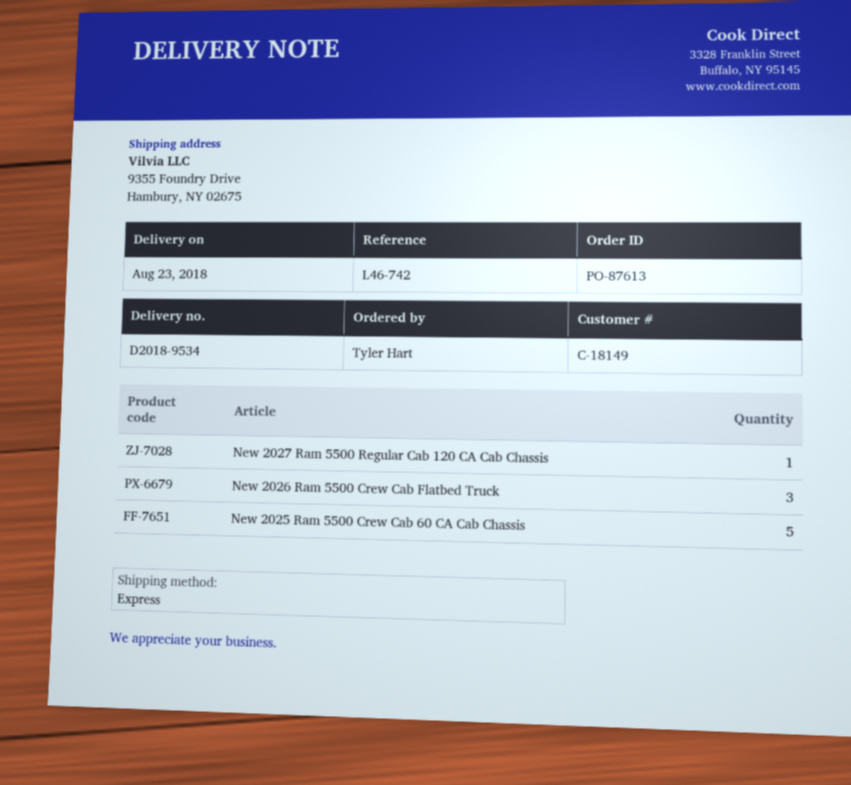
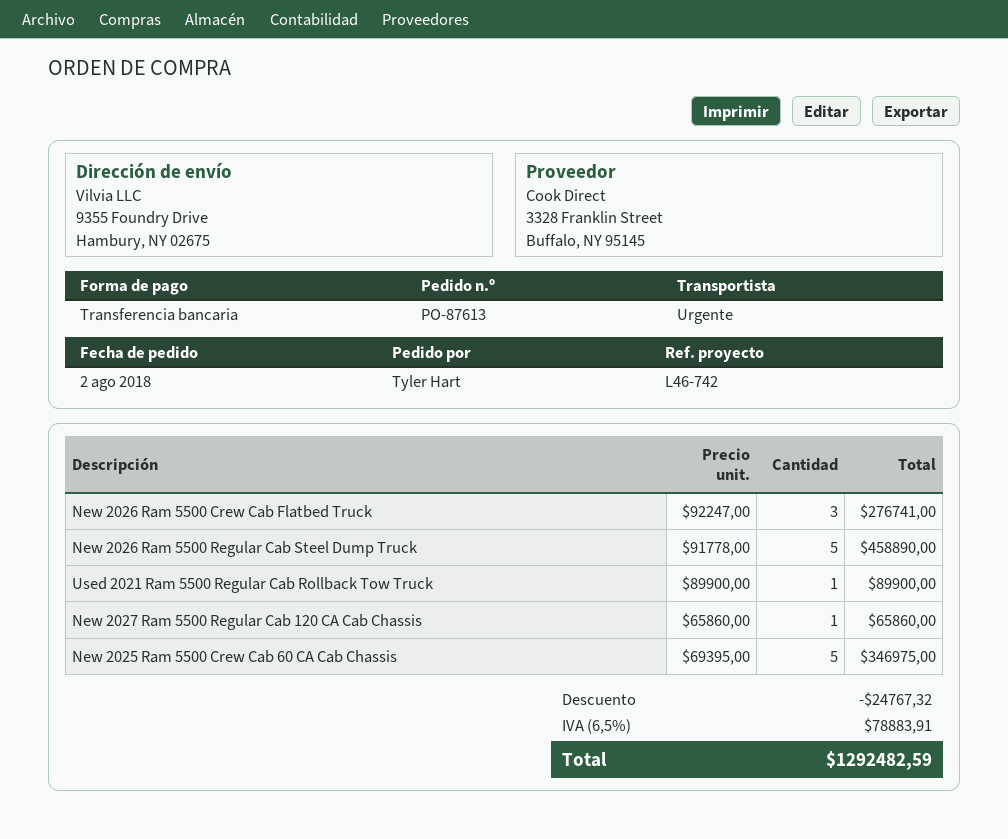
New 2026 Ram 5500 Regular Cab Steel Dump Truck: none -> 5
Used 2021 Ram 5500 Regular Cab Rollback Tow Truck: none -> 1

